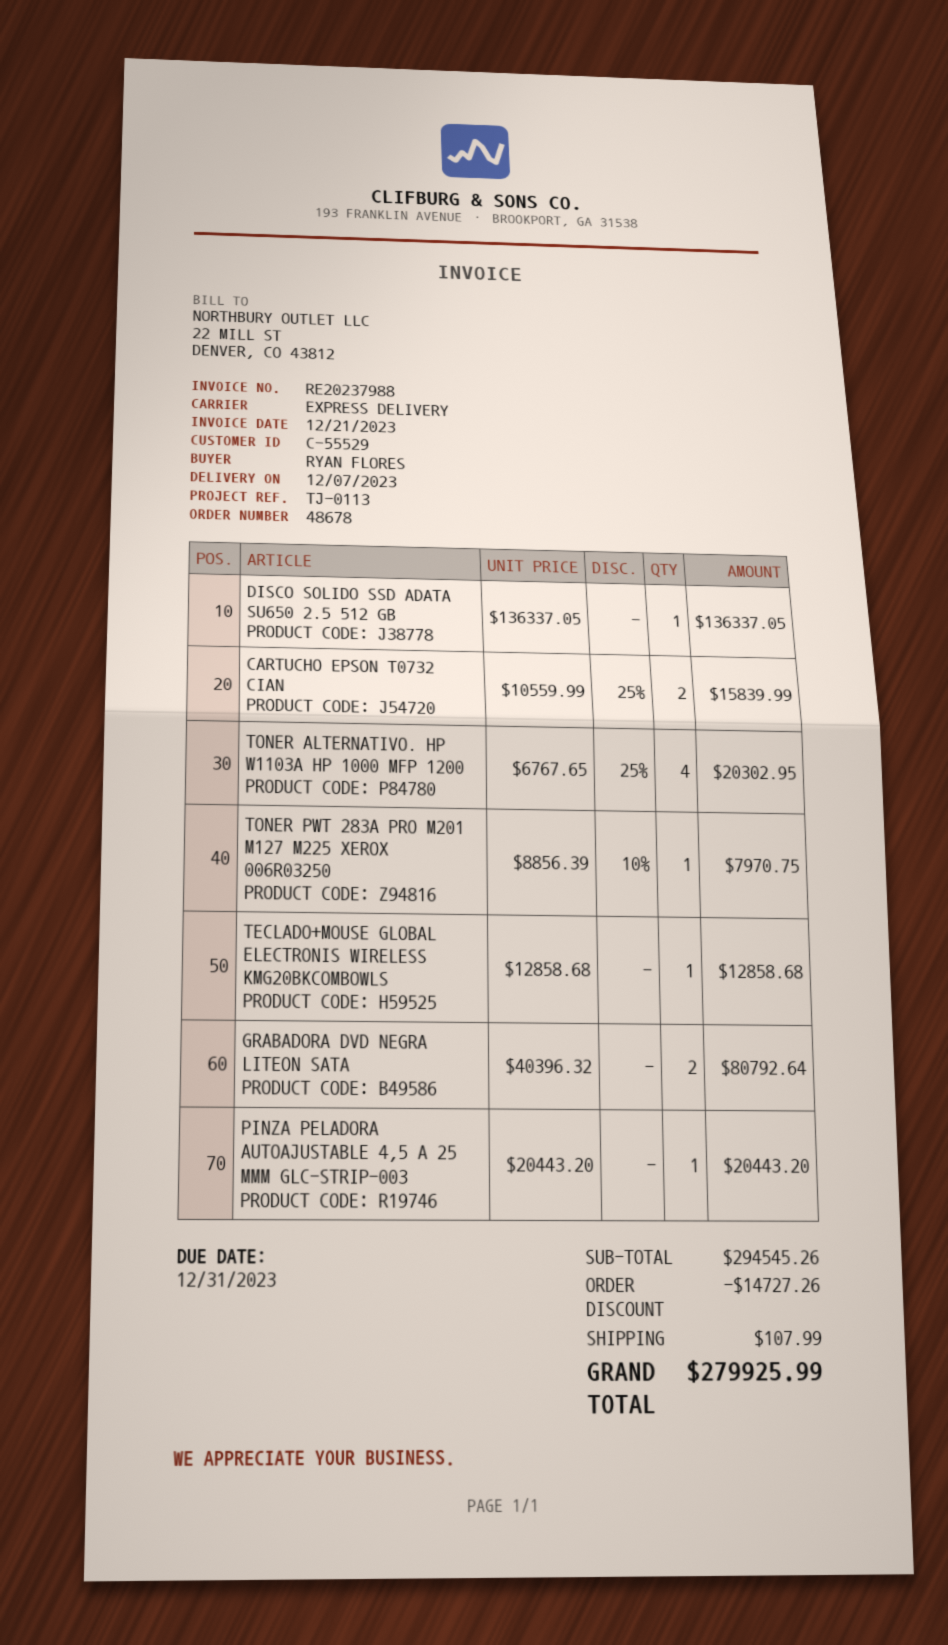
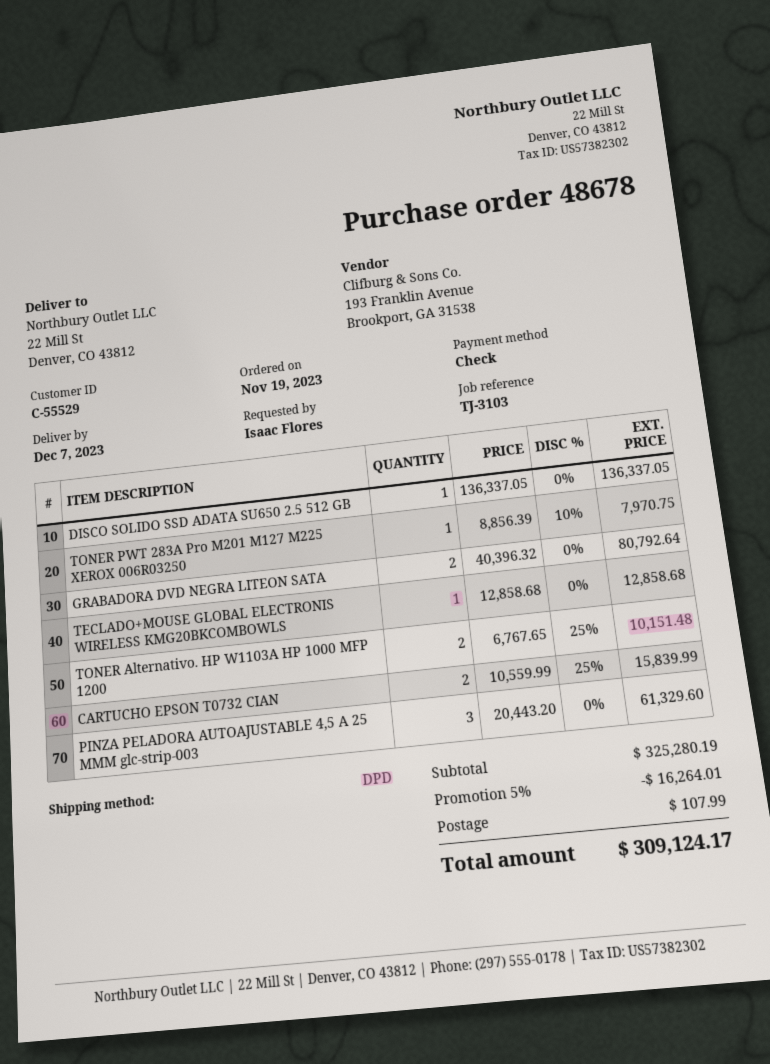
reference: TJ-0113 -> TJ-3103
ordered by: RYAN FLORES -> Isaac Flores
shipping method: express -> DPD
TONER ALTERNATIVO. HP W1103A HP 1000 MFP 1200: 4 x 6767.65 - 25% = 20302.95 -> 2 x 6767.65 - 25% = 10151.48
PINZA PELADORA AUTOAJUSTABLE 4,5 A 25 MMM GLC-STRIP-003: 1 x 20443.20 = 20443.20 -> 3 x 20443.20 = 61329.60
subtotal: 294545.26 -> 325280.19
discount: 14727.26 -> 16264.01
total: 279925.99 -> 309124.17

